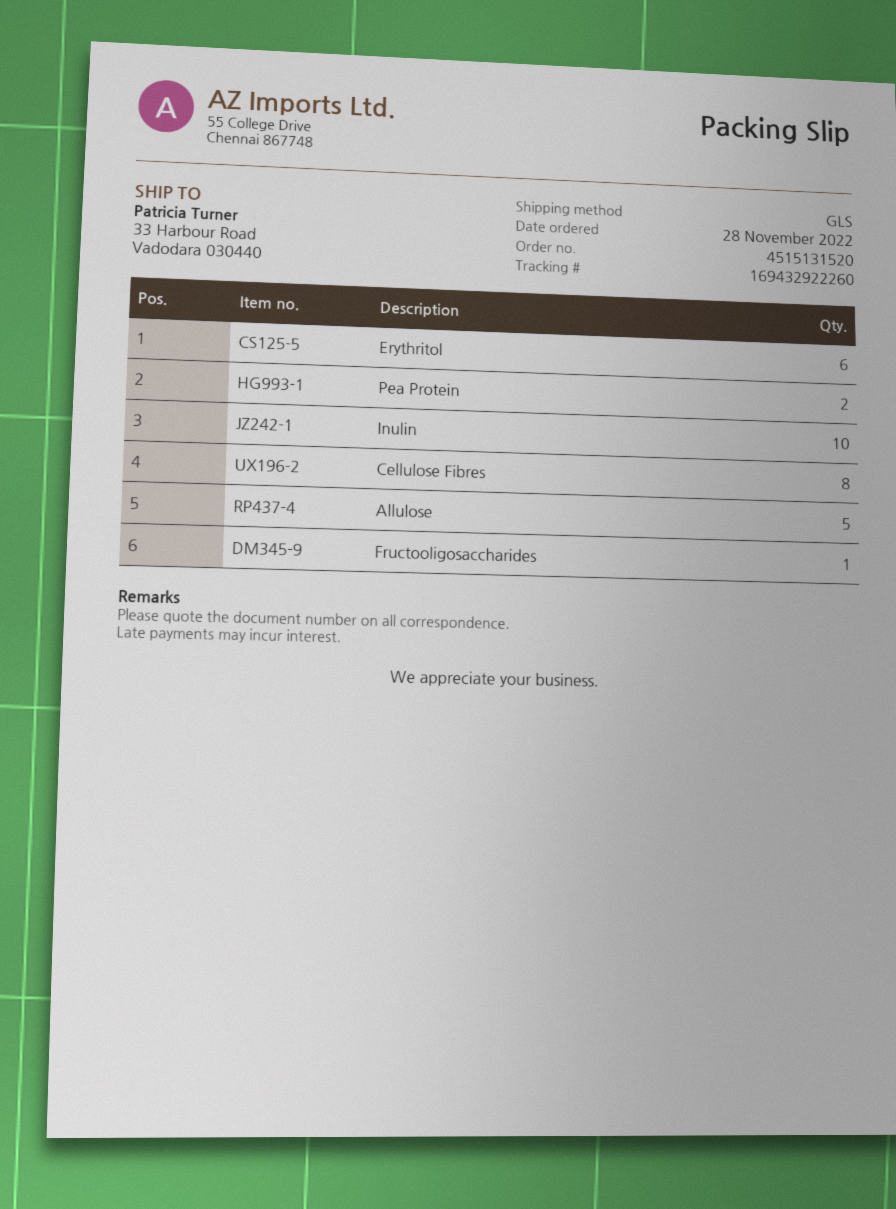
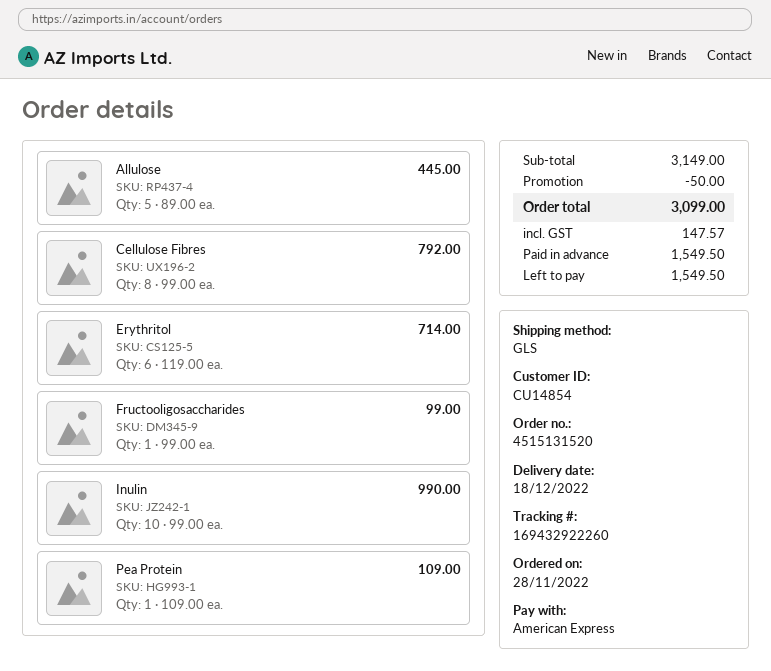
Pea Protein: 2 -> 1

